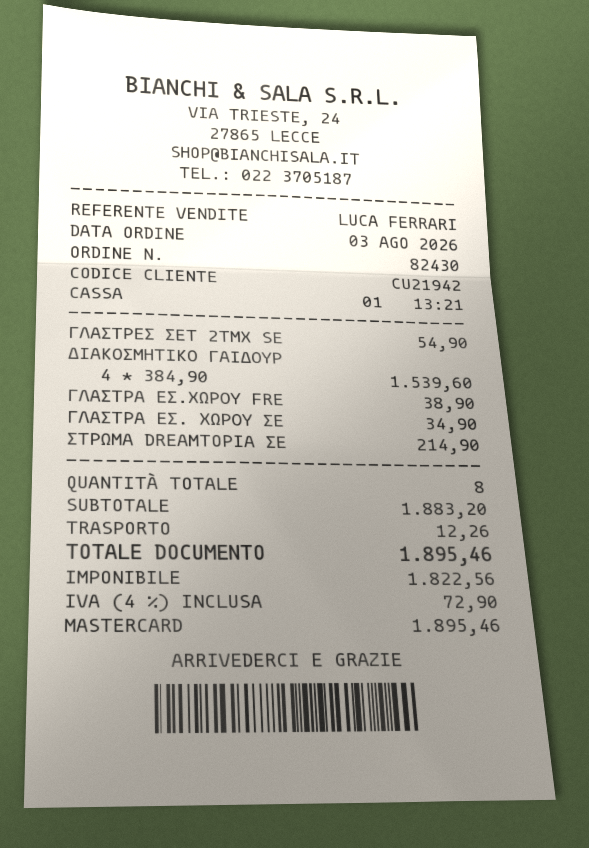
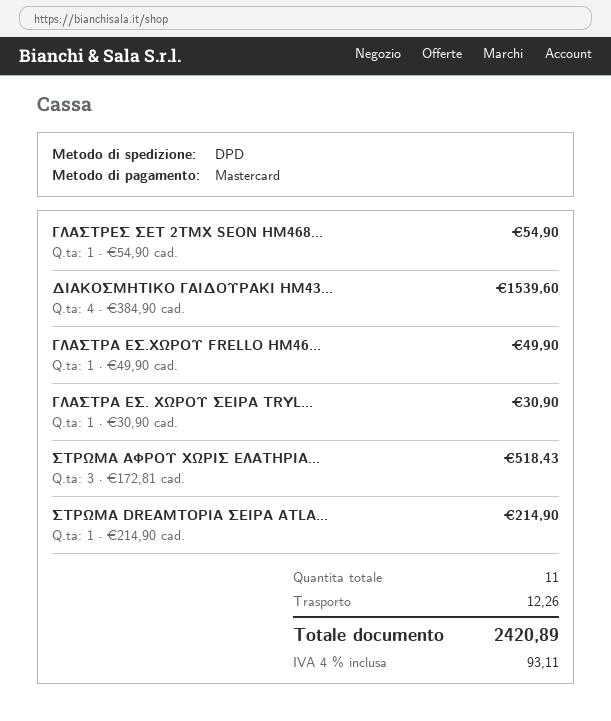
ΓΛΑΣΤΡΑ ΕΣ.ΧΩΡΟΥ FRE: 1 x 38.90 = 38.90 -> 1 x 49.90 = 49.90
ΓΛΑΣΤΡΑ ΕΣ. ΧΩΡΟΥ ΣΕ: 1 x 34.90 = 34.90 -> 1 x 30.90 = 30.90
ΣΤΡΩΜΑ ΑΦΡΟΥ ΧΩΡΙΣ ΕΛΑΤΗΡΙΑ...: none -> 3 x 172.81 = 518.43
total quantity: 8 -> 11
tax: 4% = 72.90 -> 4% = 93.11
total: 1895.46 -> 2420.89

